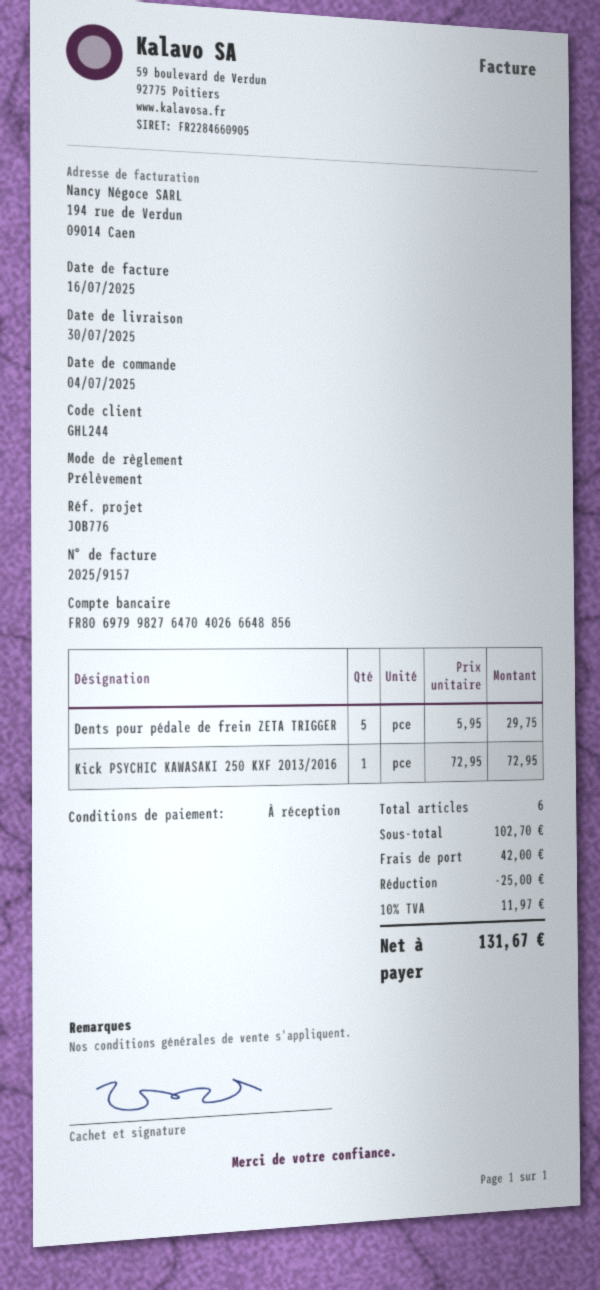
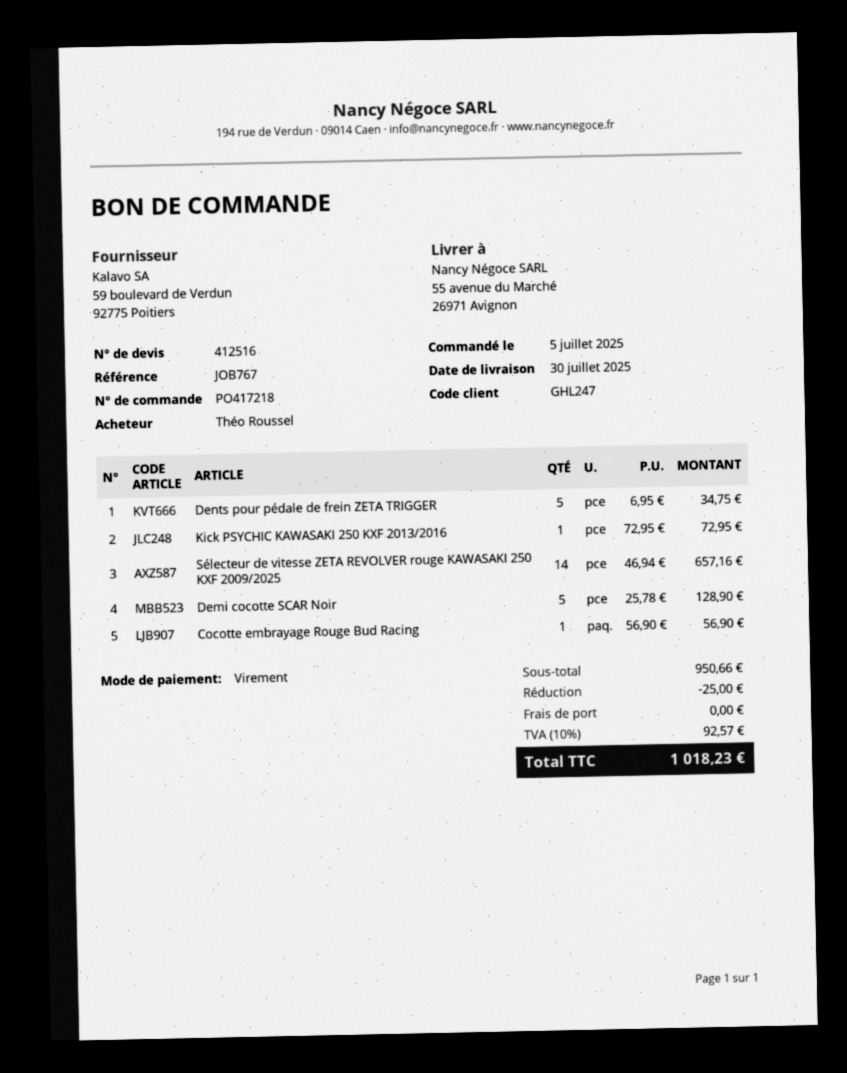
order date: 2025-07-04 -> 2025-07-05
customer number: GHL244 -> GHL247
reference: JOB776 -> JOB767
payment method: direct debit -> bank transfer
Dents pour pédale de frein ZETA TRIGGER: 5 x 5.95 = 29.75 -> 5 x 6.95 = 34.75
Sélecteur de vitesse ZETA REVOLVER rouge KAWASAKI 250 KXF 2009/2025: none -> 14 x 46.94 = 657.16
Demi cocotte SCAR Noir: none -> 5 x 25.78 = 128.90
Cocotte embrayage Rouge Bud Racing: none -> 1 x 56.90 = 56.90
subtotal: 102.70 -> 950.66
shipping: 42.00 -> 0.00
tax: 10% = 11.97 -> 10% = 92.57
total: 131.67 -> 1018.23

